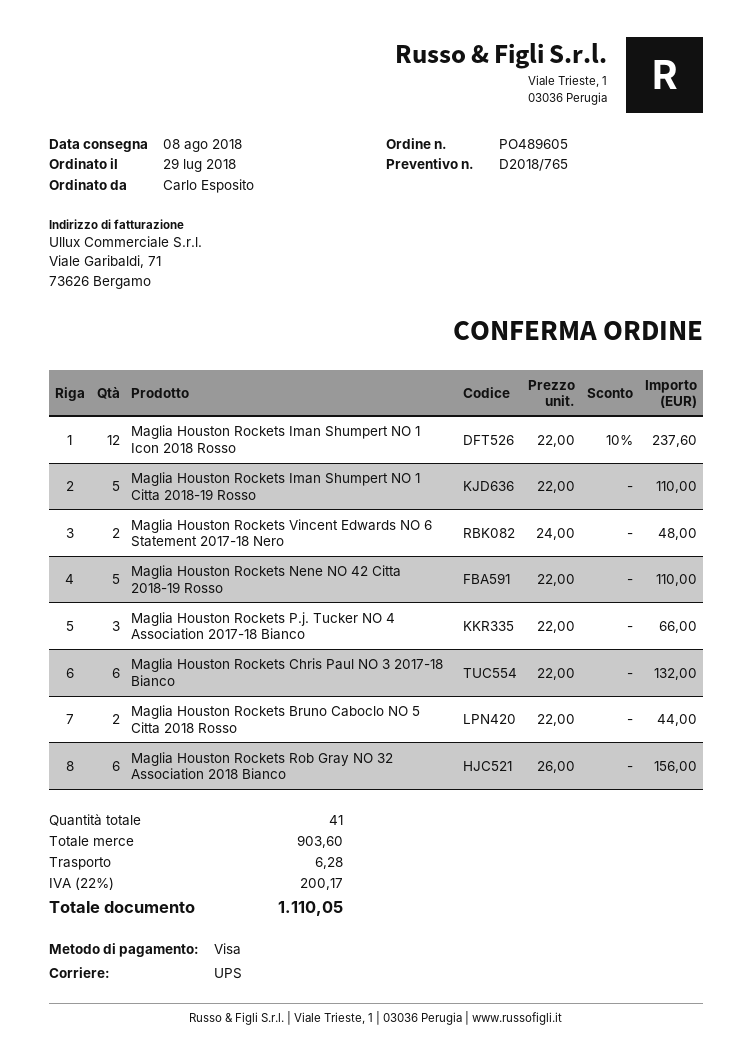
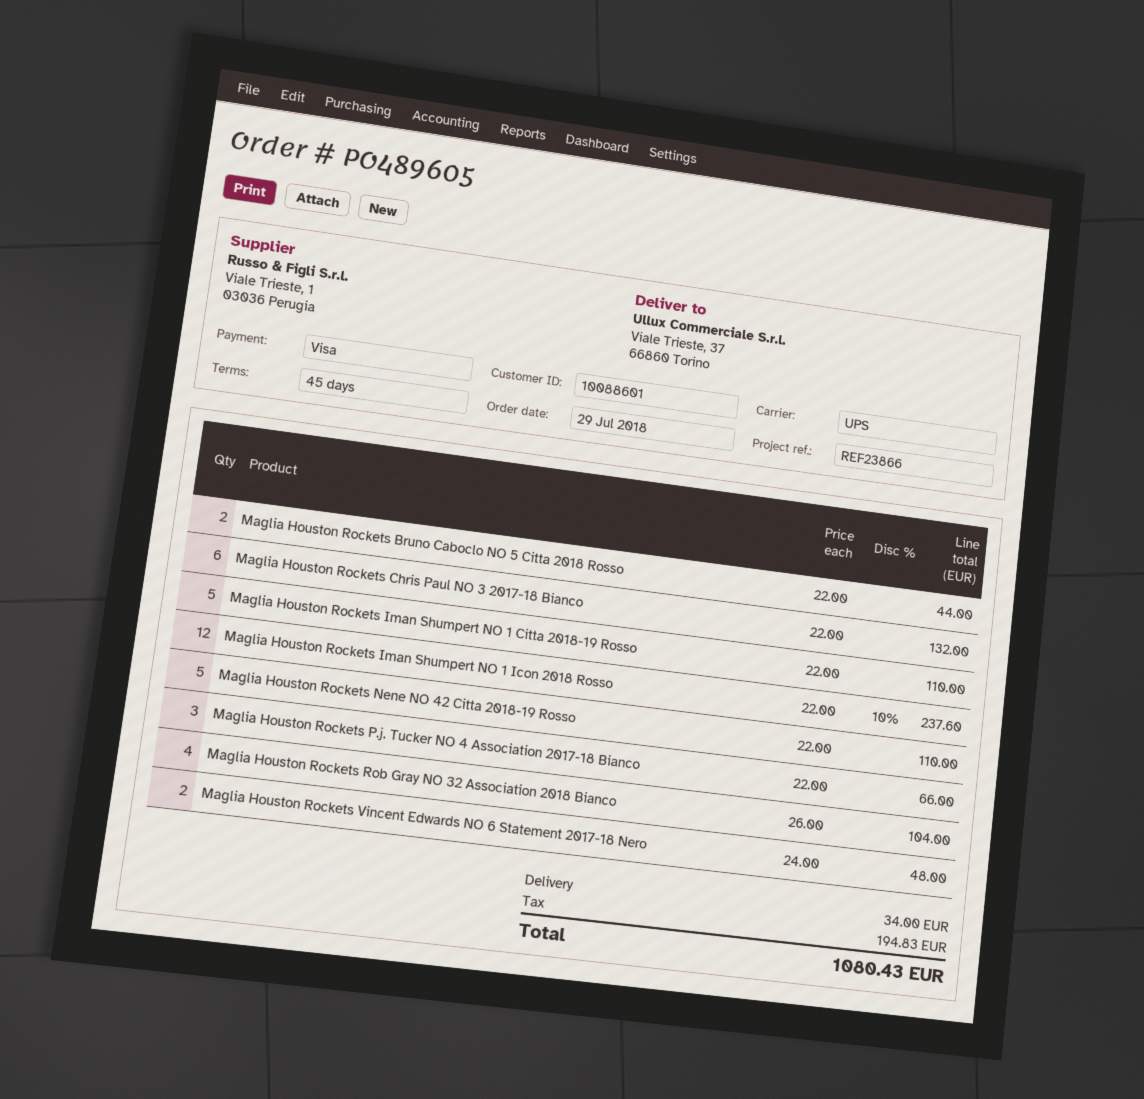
Maglia Houston Rockets Rob Gray NO 32 Association 2018 Bianco: 6 x 26.00 = 156.00 -> 4 x 26.00 = 104.00
shipping: 6.28 -> 34.00
tax: 200.17 -> 194.83
total: 1110.05 -> 1080.43

